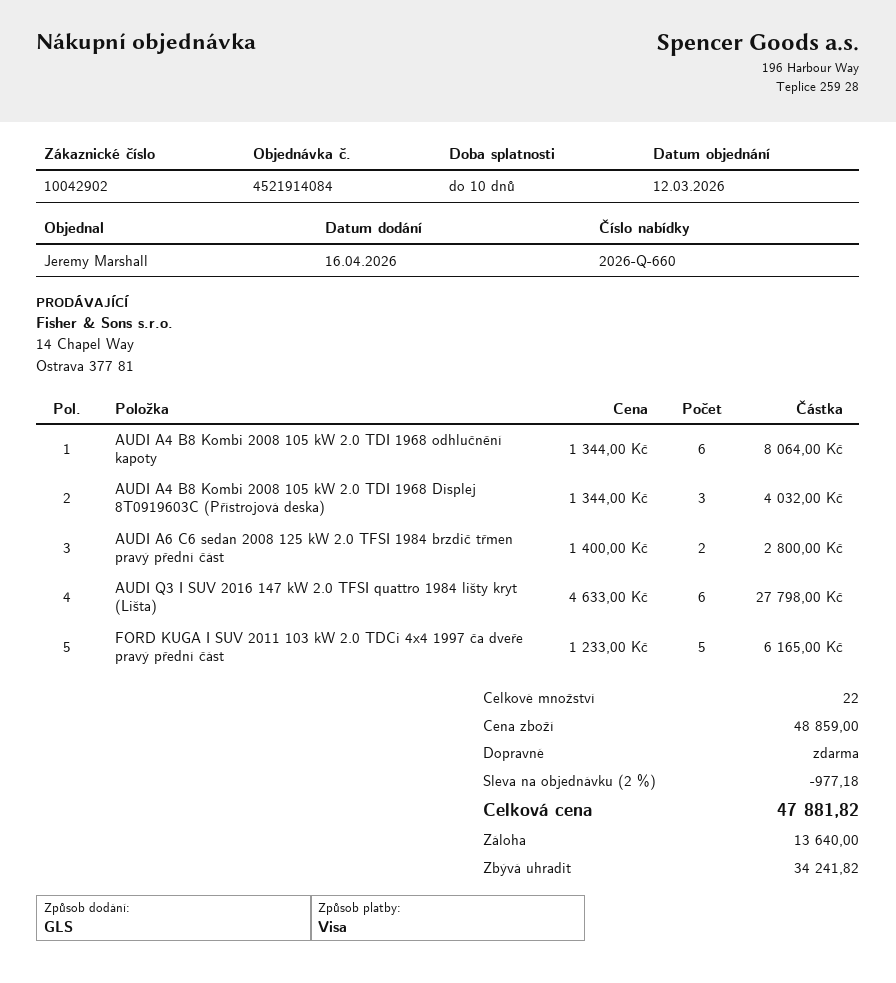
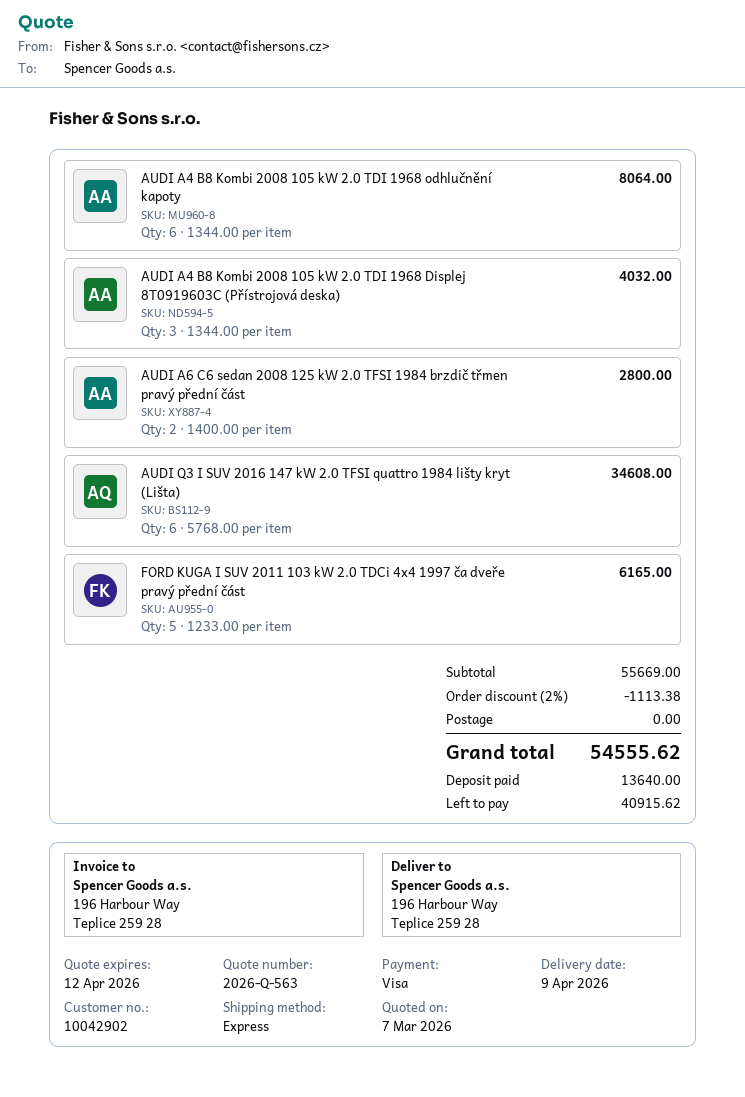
quote number: 2026-Q-660 -> 2026-Q-563
delivery date: 2026-04-16 -> 2026-04-09
shipping method: GLS -> express
AUDI Q3 I SUV 2016 147 kW 2.0 TFSI quattro 1984 lišty kryt (Lišta): 6 x 4633.00 = 27798.00 -> 6 x 5768.00 = 34608.00
subtotal: 48859.00 -> 55669.00
discount: 2% = 977.18 -> 2% = 1113.38
total: 47881.82 -> 54555.62
balance: 34241.82 -> 40915.62

